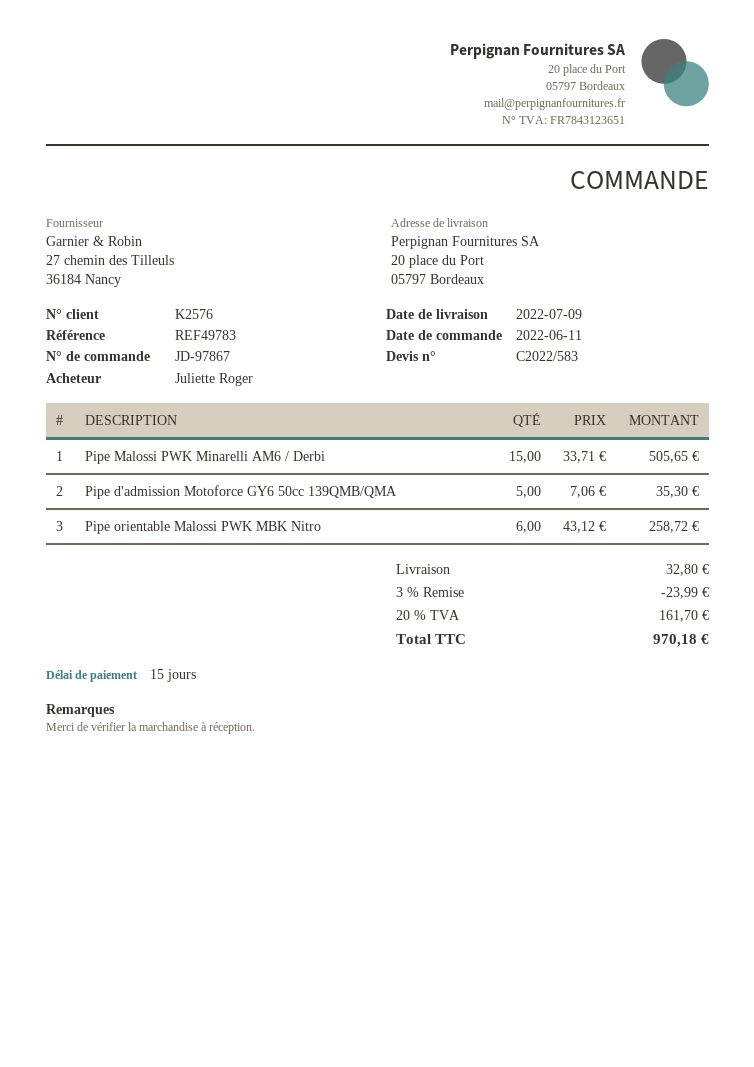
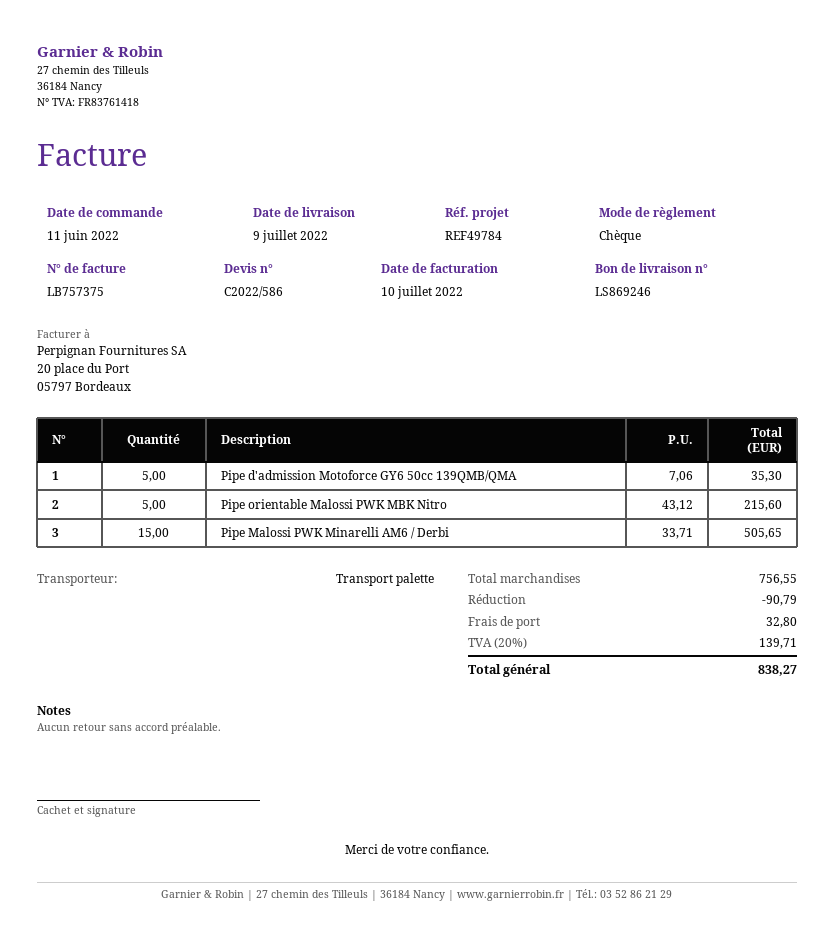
quote number: C2022/583 -> C2022/586
reference: REF49783 -> REF49784
Pipe orientable Malossi PWK MBK Nitro: 6 x 43.12 = 258.72 -> 5 x 43.12 = 215.60
discount: 23.99 -> 90.79
tax: 20% = 161.70 -> 20% = 139.71
total: 970.18 -> 838.27

